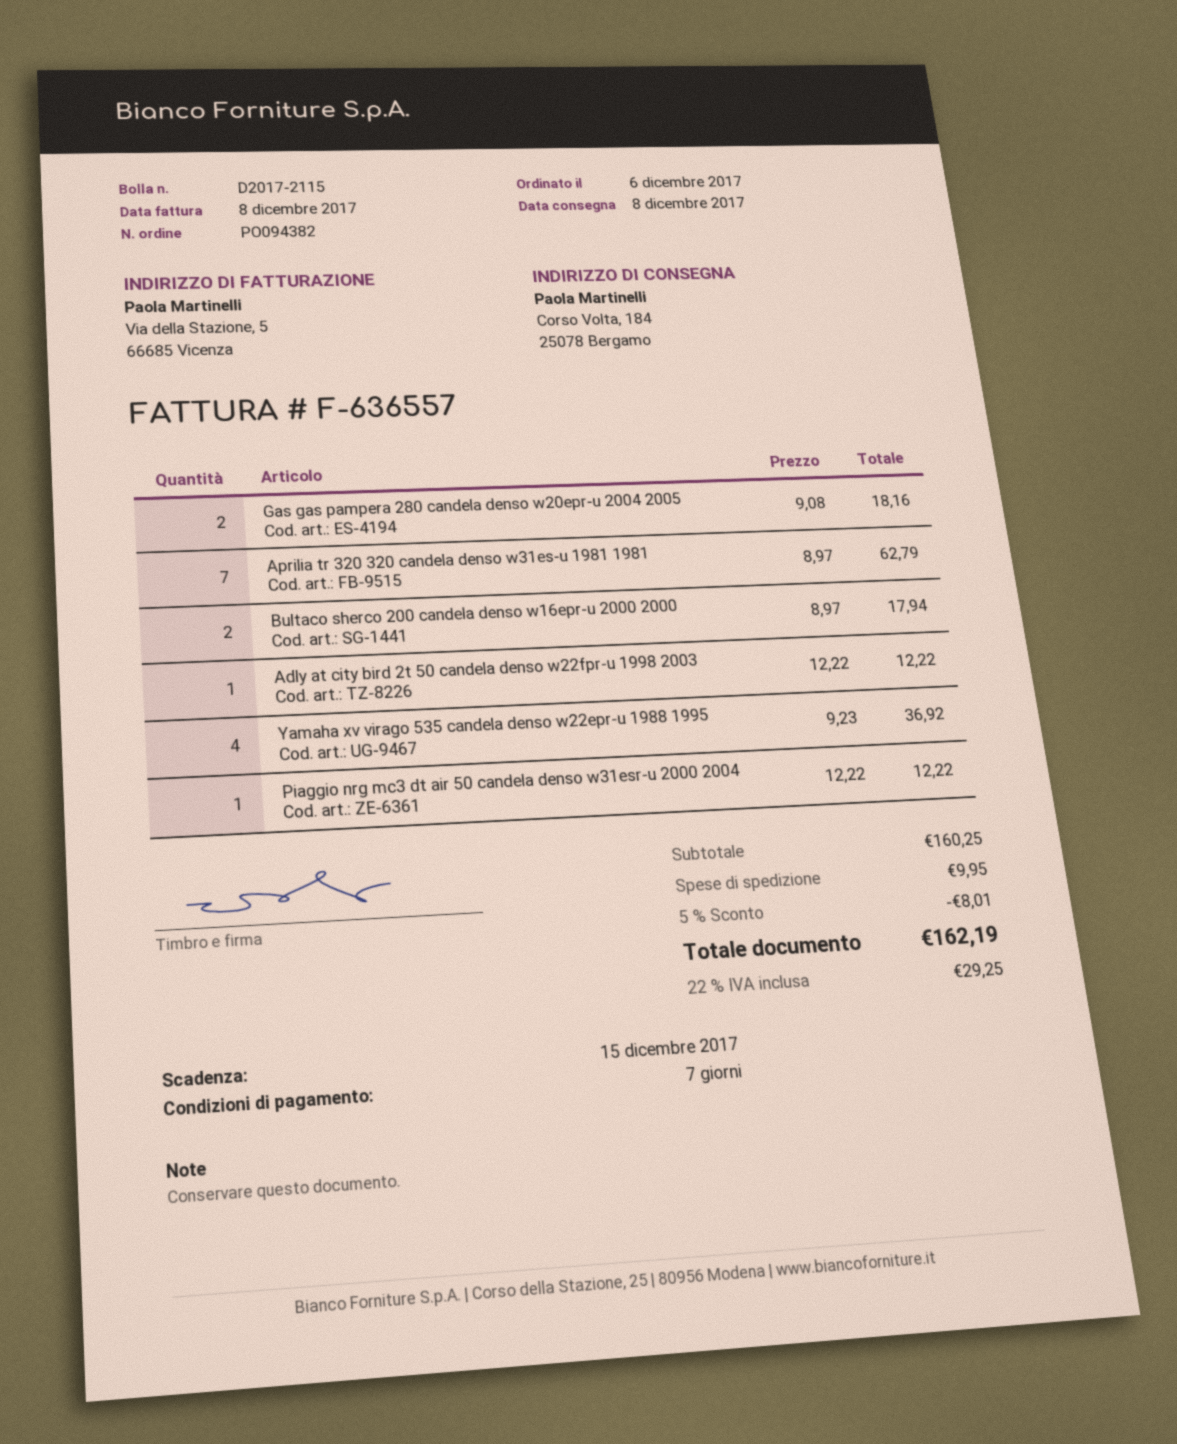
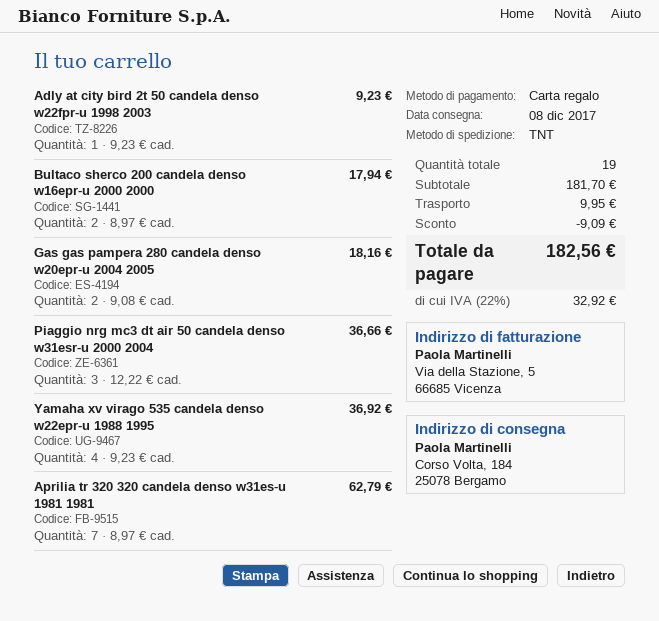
Adly at city bird 2t 50 candela denso w22fpr-u 1998 2003: 1 x 12.22 = 12.22 -> 1 x 9.23 = 9.23
Piaggio nrg mc3 dt air 50 candela denso w31esr-u 2000 2004: 1 x 12.22 = 12.22 -> 3 x 12.22 = 36.66
subtotal: 160.25 -> 181.70
discount: 8.01 -> 9.09
tax: 22% = 29.25 -> 22% = 32.92
total: 162.19 -> 182.56

